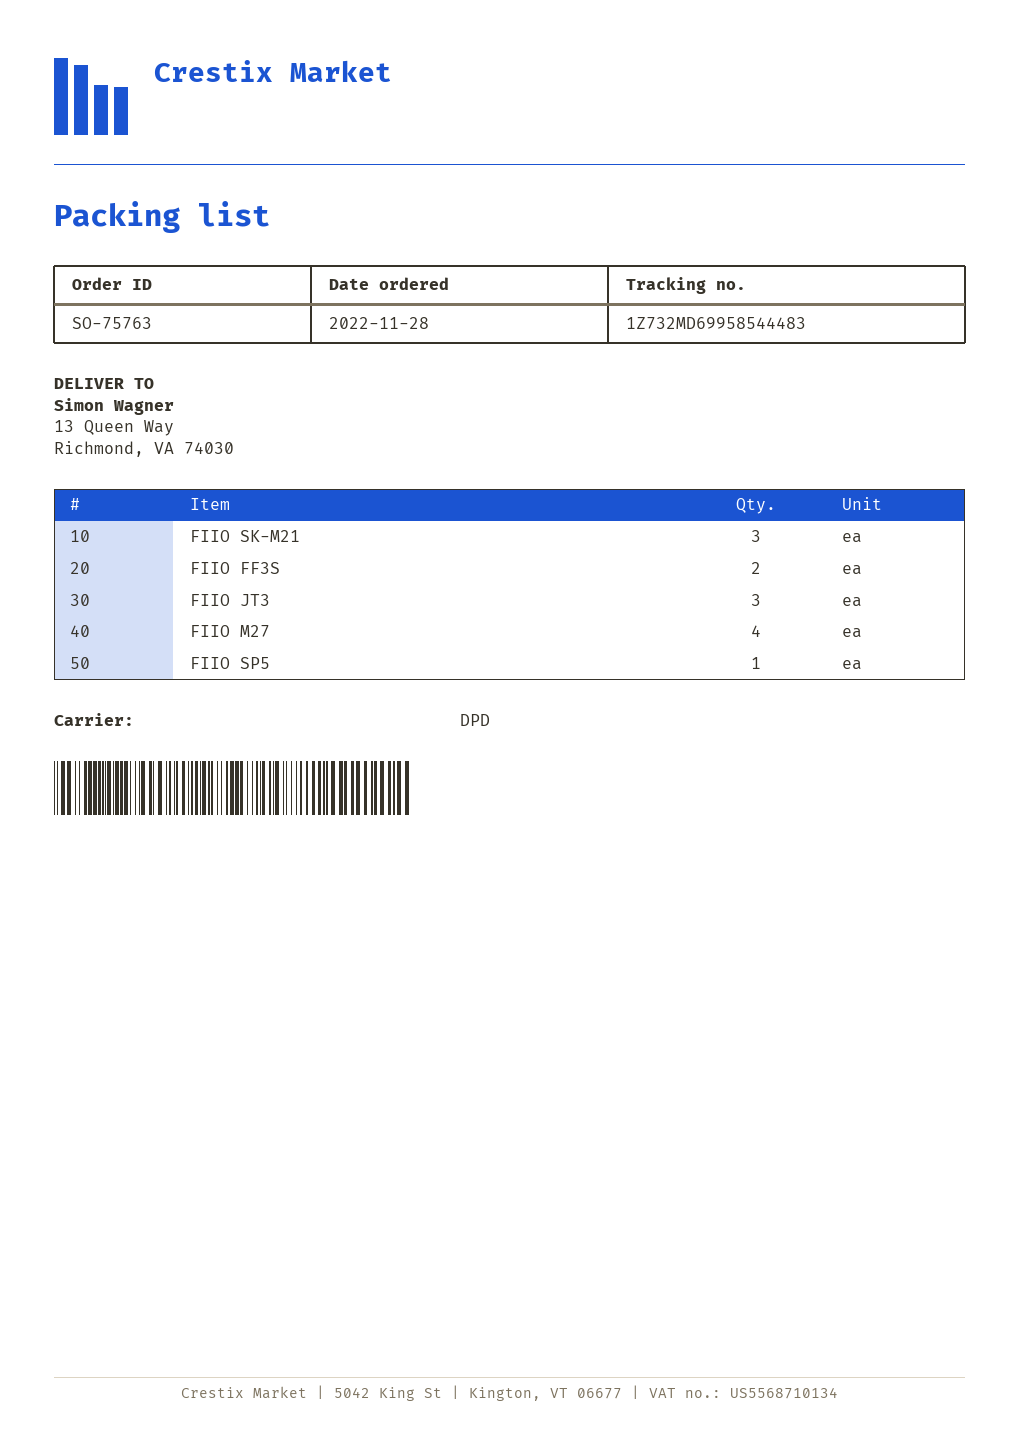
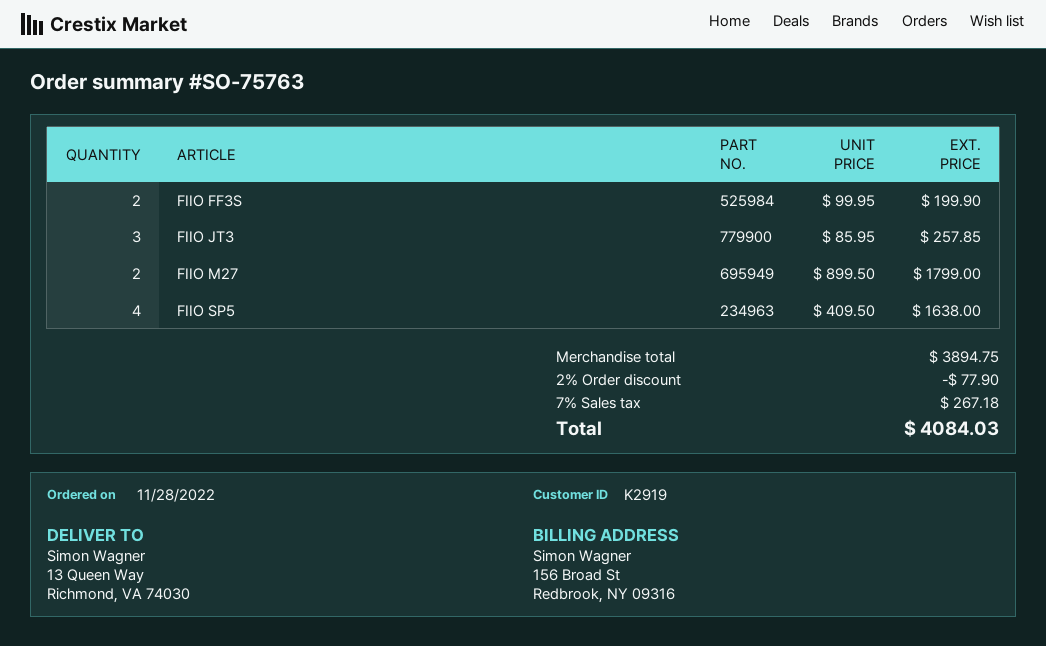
FIIO SK-M21: 3 -> none
FIIO M27: 4 -> 2
FIIO SP5: 1 -> 4

